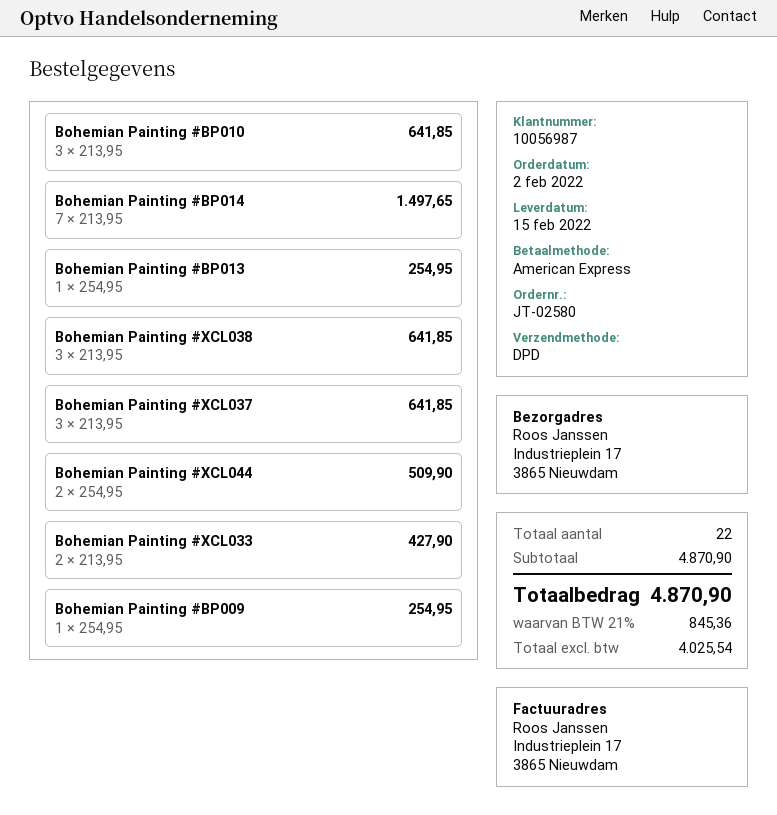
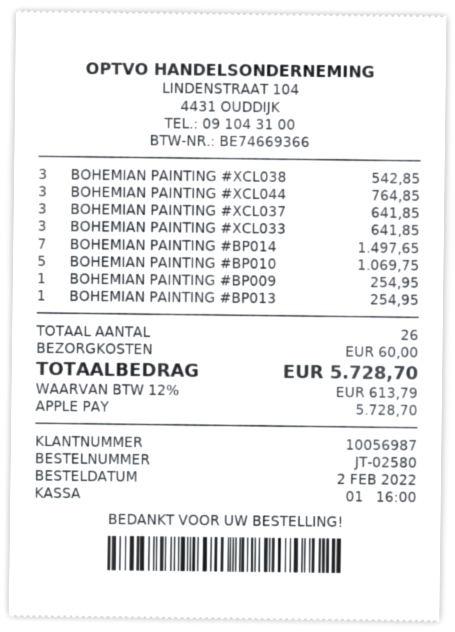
payment method: American Express -> Apple Pay
Bohemian Painting #BP010: 3 for 641.85 -> 5 for 1069.75
Bohemian Painting #XCL038: 3 for 641.85 -> 3 for 542.85
Bohemian Painting #XCL044: 2 for 509.90 -> 3 for 764.85
Bohemian Painting #XCL033: 2 for 427.90 -> 3 for 641.85
total quantity: 22 -> 26
shipping: none -> 60.00
tax: 21% = 845.36 -> 12% = 613.79
total: 4870.90 -> 5728.70

